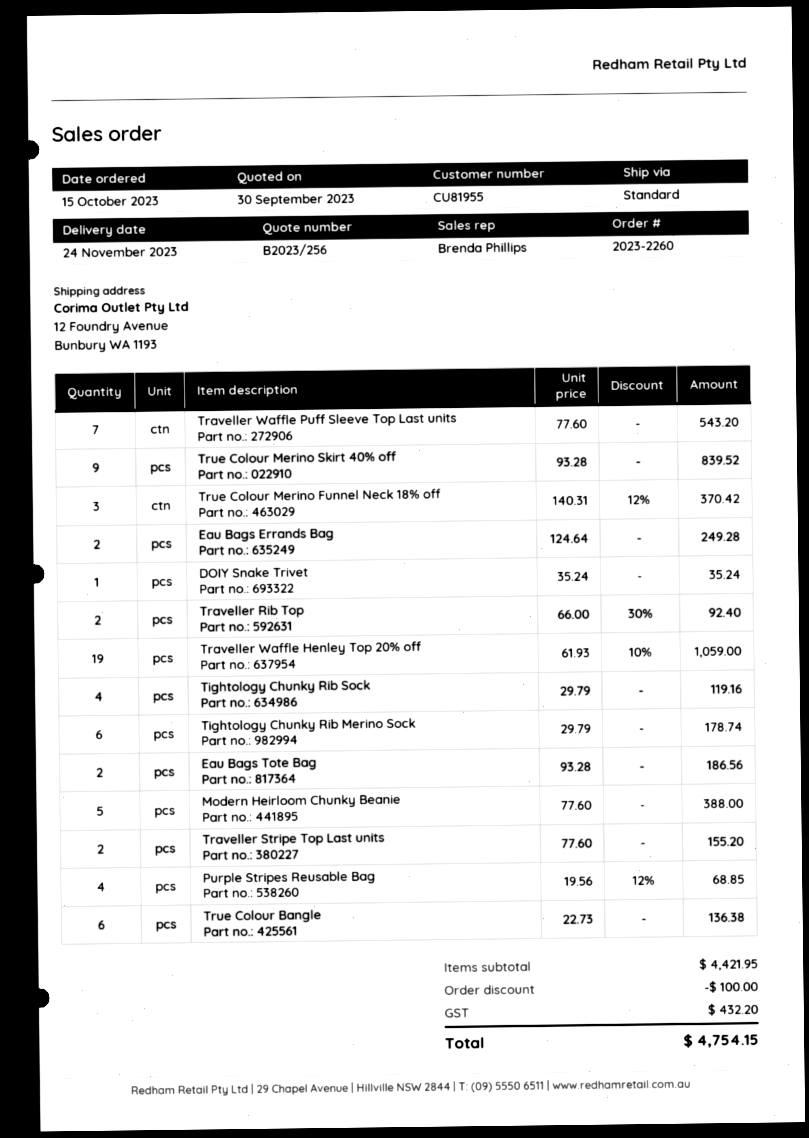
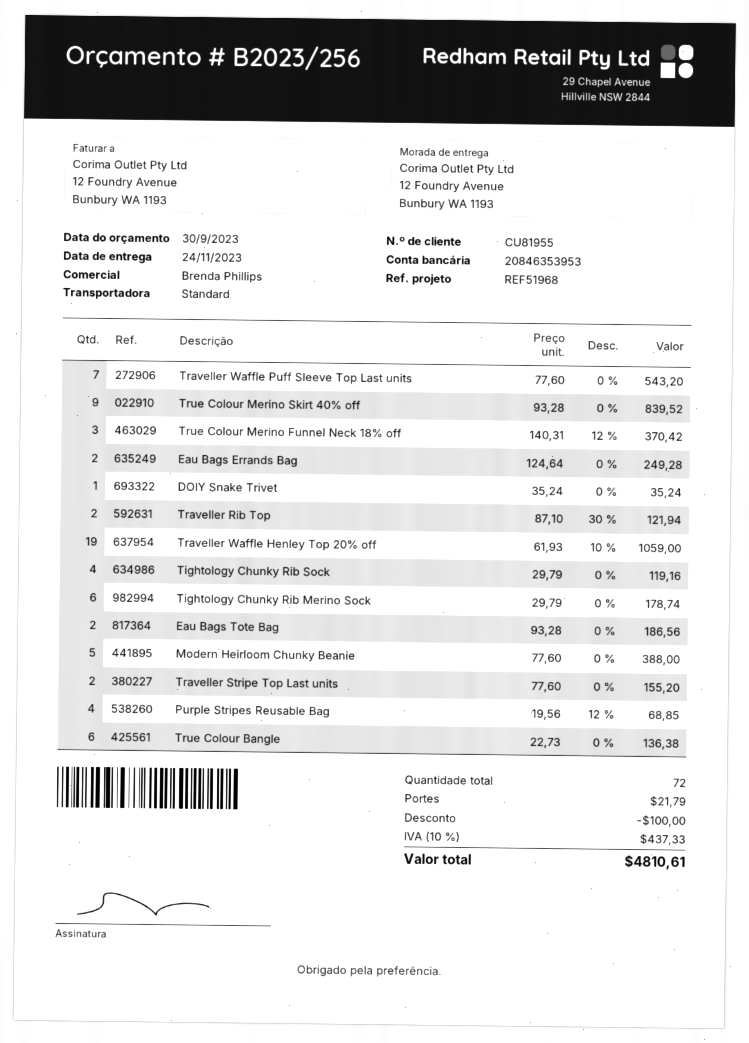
Traveller Rib Top: 2 x 66.00 - 30% = 92.40 -> 2 x 87.10 - 30% = 121.94
shipping: none -> 21.79
tax: 432.20 -> 437.33
total: 4754.15 -> 4810.61

